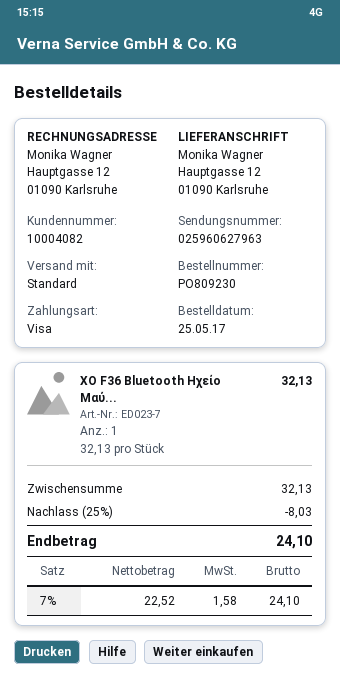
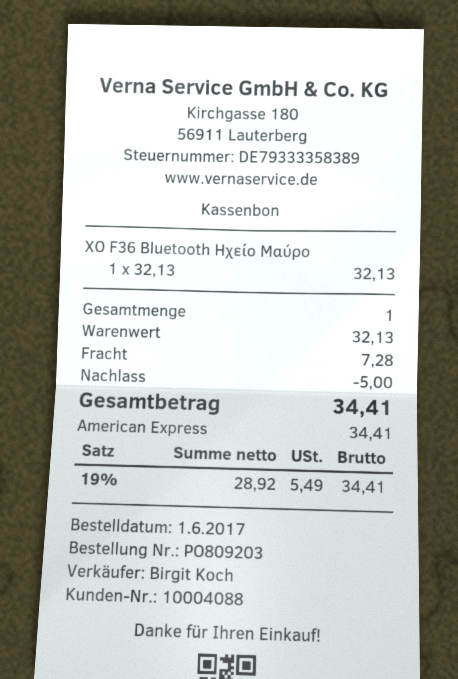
order number: PO809230 -> PO809203
order date: 2017-05-25 -> 2017-06-01
customer number: 10004082 -> 10004088
payment method: Visa -> American Express
discount: 8.03 -> 5.00
shipping: none -> 7.28
net: 22.52 -> 28.92
tax: 7% = 1.58 -> 19% = 5.49
total: 24.10 -> 34.41

